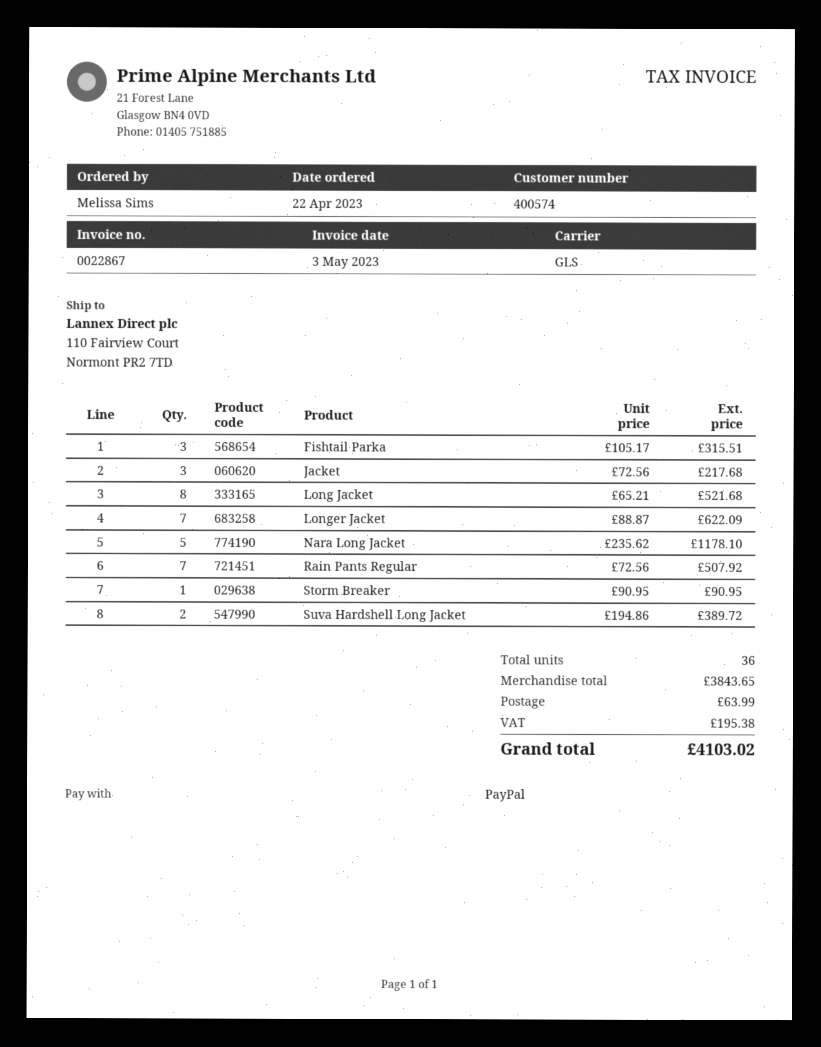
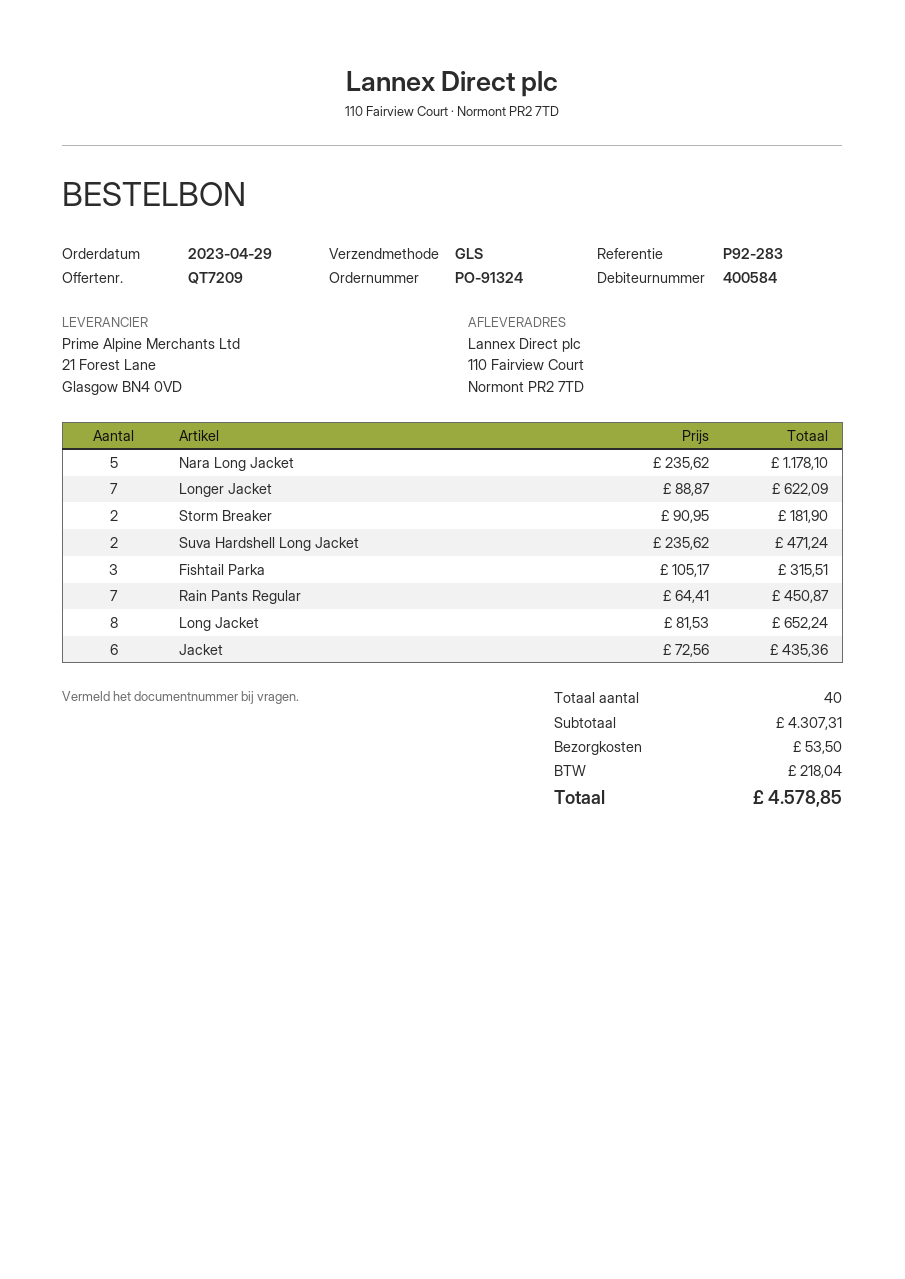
order date: 2023-04-22 -> 2023-04-29
customer number: 400574 -> 400584
Jacket: 3 x 72.56 = 217.68 -> 6 x 72.56 = 435.36
Long Jacket: 8 x 65.21 = 521.68 -> 8 x 81.53 = 652.24
Rain Pants Regular: 7 x 72.56 = 507.92 -> 7 x 64.41 = 450.87
Storm Breaker: 1 x 90.95 = 90.95 -> 2 x 90.95 = 181.90
Suva Hardshell Long Jacket: 2 x 194.86 = 389.72 -> 2 x 235.62 = 471.24
total quantity: 36 -> 40
subtotal: 3843.65 -> 4307.31
shipping: 63.99 -> 53.50
tax: 195.38 -> 218.04
total: 4103.02 -> 4578.85

